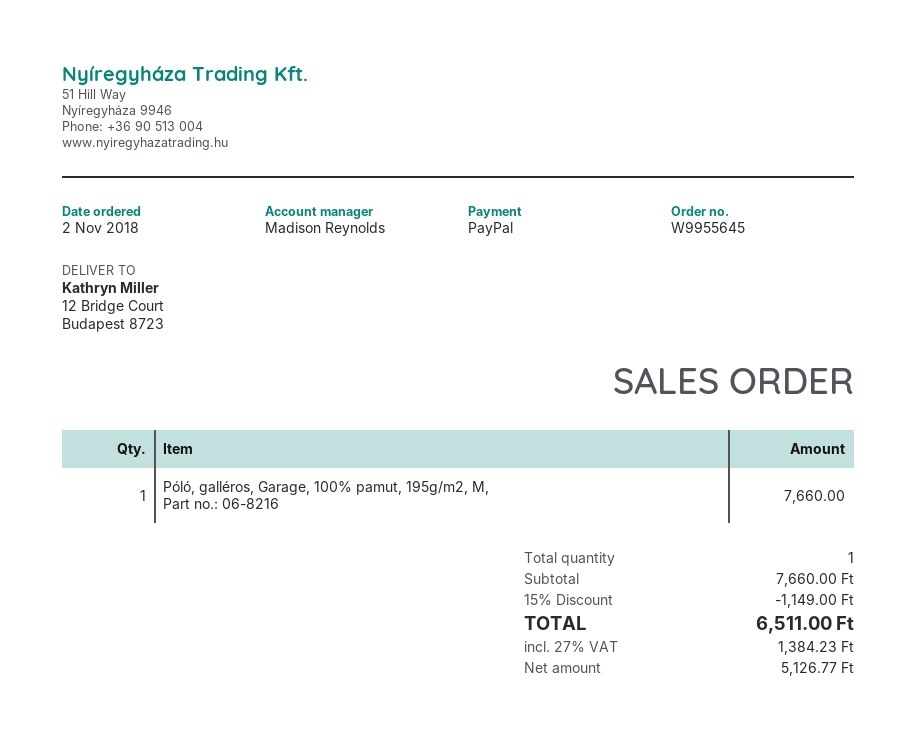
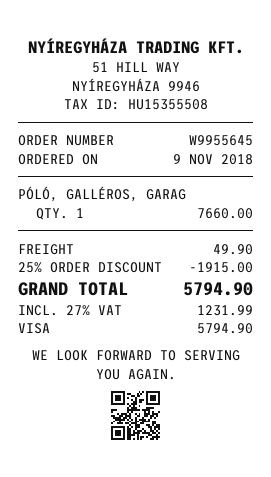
order date: 2018-11-02 -> 2018-11-09
payment method: PayPal -> Visa
discount: 15% = 1149.00 -> 25% = 1915.00
shipping: none -> 49.90
tax: 27% = 1384.23 -> 27% = 1231.99
total: 6511.00 -> 5794.90

